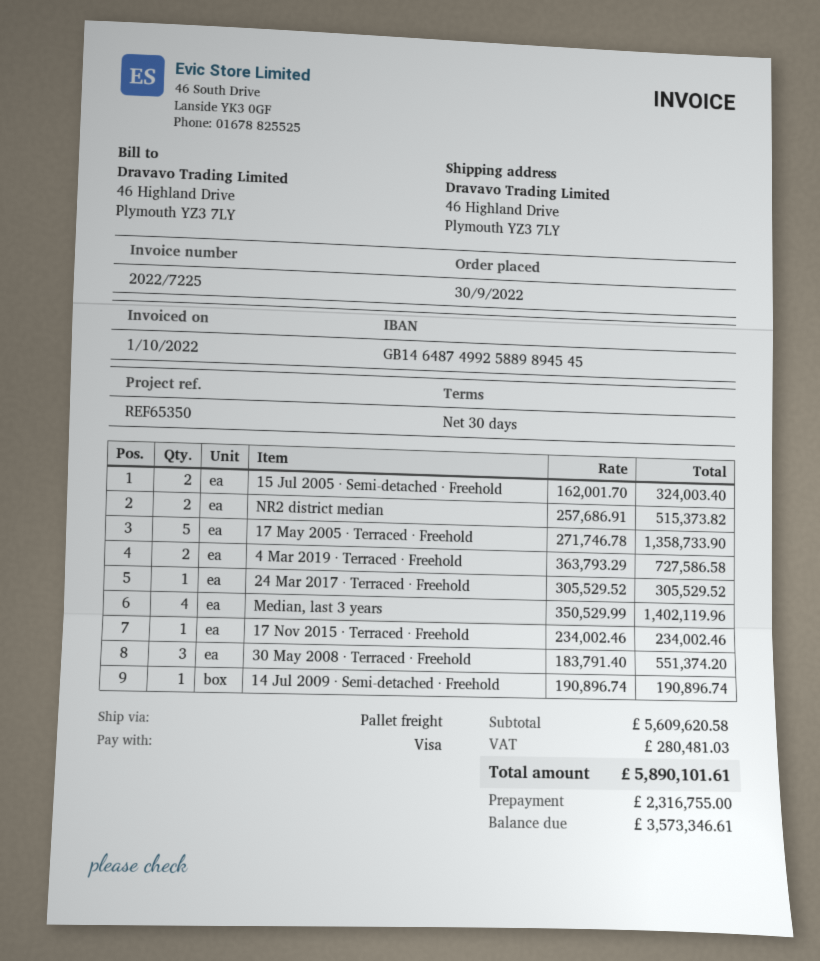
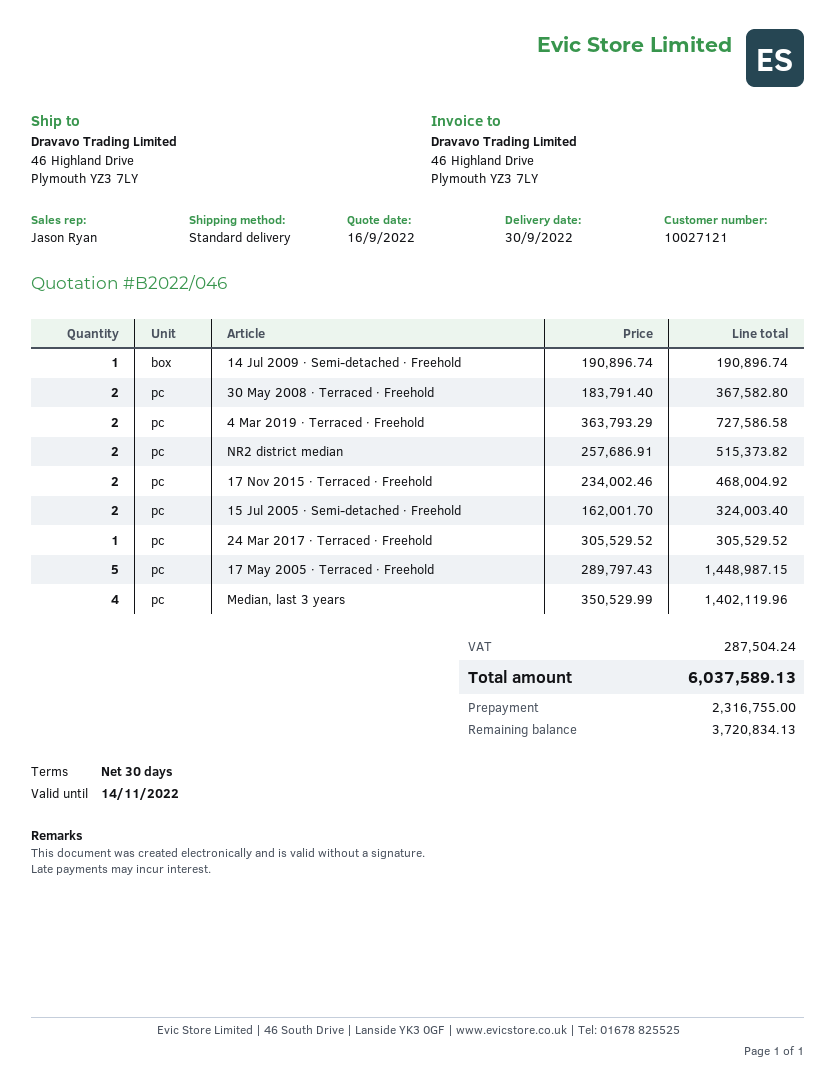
shipping method: pallet freight -> standard
17 May 2005 · Terraced · Freehold: 5 x 271746.78 = 1358733.90 -> 5 x 289797.43 = 1448987.15
17 Nov 2015 · Terraced · Freehold: 1 x 234002.46 = 234002.46 -> 2 x 234002.46 = 468004.92
30 May 2008 · Terraced · Freehold: 3 x 183791.40 = 551374.20 -> 2 x 183791.40 = 367582.80
tax: 280481.03 -> 287504.24
total: 5890101.61 -> 6037589.13
balance: 3573346.61 -> 3720834.13

